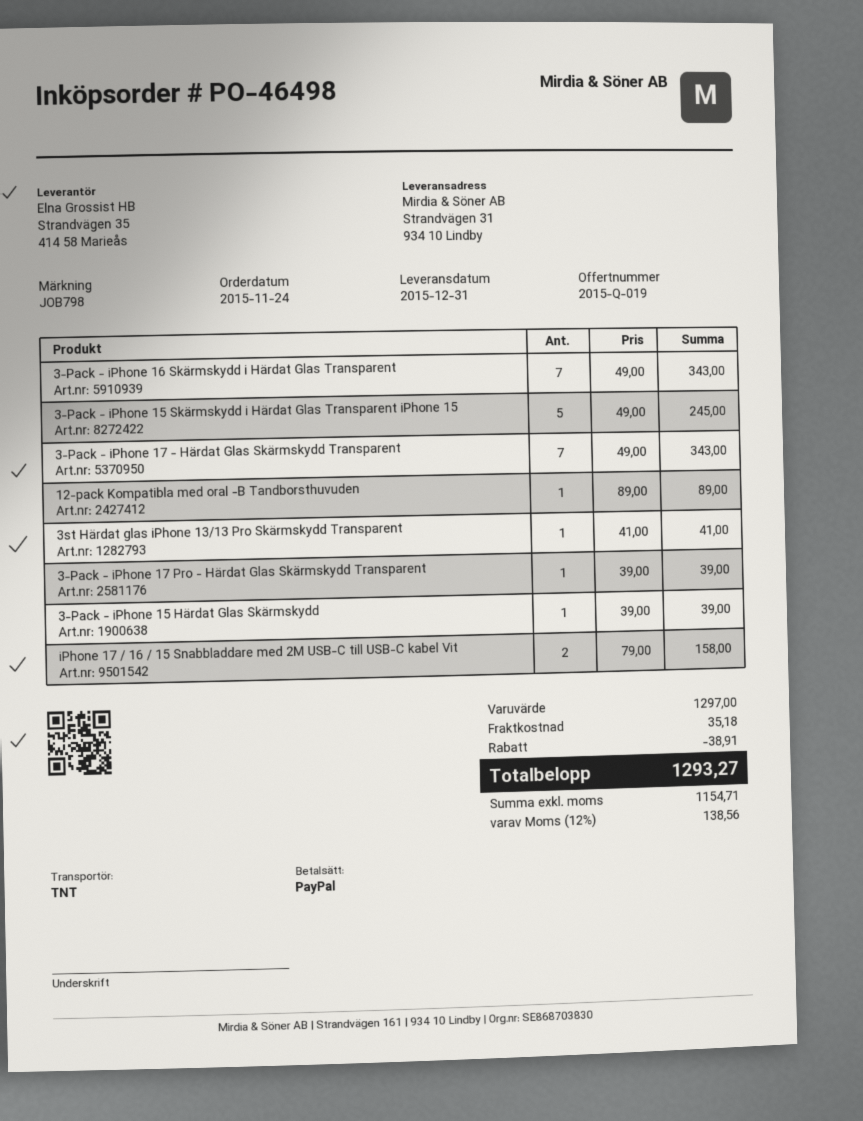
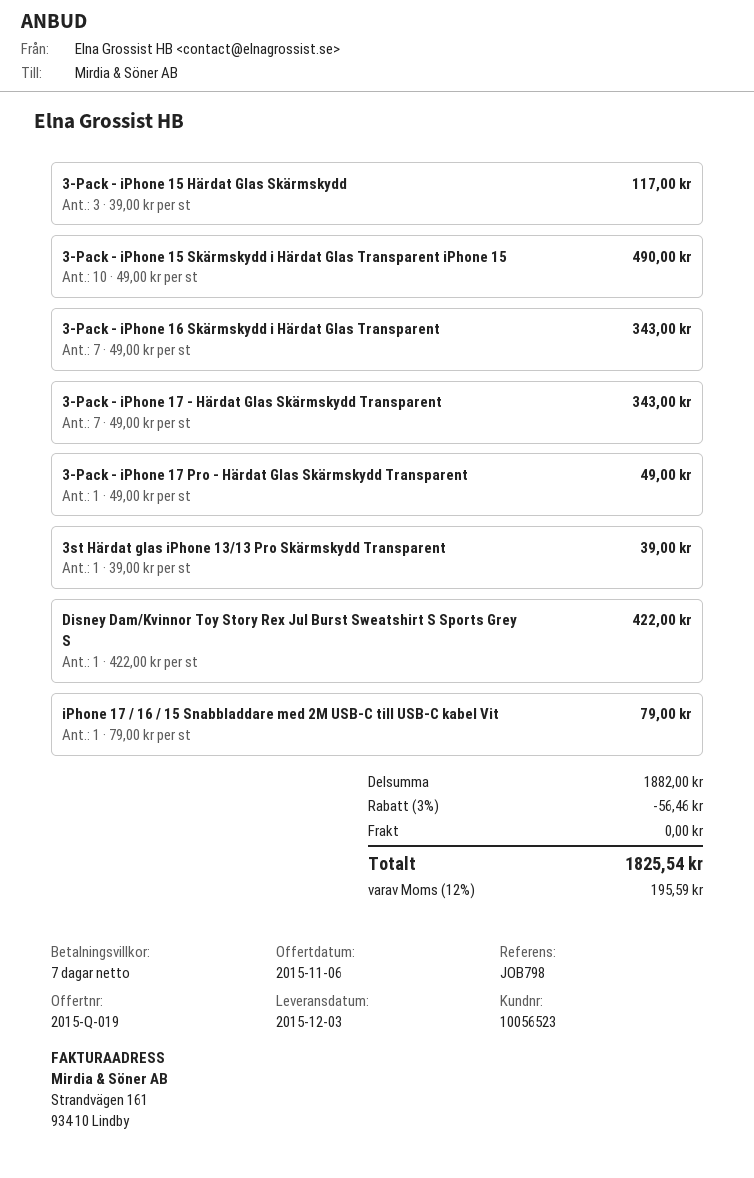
delivery date: 2015-12-31 -> 2015-12-03
3-Pack - iPhone 15 Skärmskydd i Härdat Glas Transparent iPhone 15: 5 x 49.00 = 245.00 -> 10 x 49.00 = 490.00
12-pack Kompatibla med oral -B Tandborsthuvuden: 1 x 89.00 = 89.00 -> none
3st Härdat glas iPhone 13/13 Pro Skärmskydd Transparent: 1 x 41.00 = 41.00 -> 1 x 39.00 = 39.00
3-Pack - iPhone 17 Pro - Härdat Glas Skärmskydd Transparent: 1 x 39.00 = 39.00 -> 1 x 49.00 = 49.00
3-Pack - iPhone 15 Härdat Glas Skärmskydd: 1 x 39.00 = 39.00 -> 3 x 39.00 = 117.00
iPhone 17 / 16 / 15 Snabbladdare med 2M USB-C till USB-C kabel Vit: 2 x 79.00 = 158.00 -> 1 x 79.00 = 79.00
Disney Dam/Kvinnor Toy Story Rex Jul Burst Sweatshirt S Sports Grey S: none -> 1 x 422.00 = 422.00
subtotal: 1297.00 -> 1882.00
discount: 38.91 -> 56.46
shipping: 35.18 -> 0.00
tax: 12% = 138.56 -> 12% = 195.59
total: 1293.27 -> 1825.54

